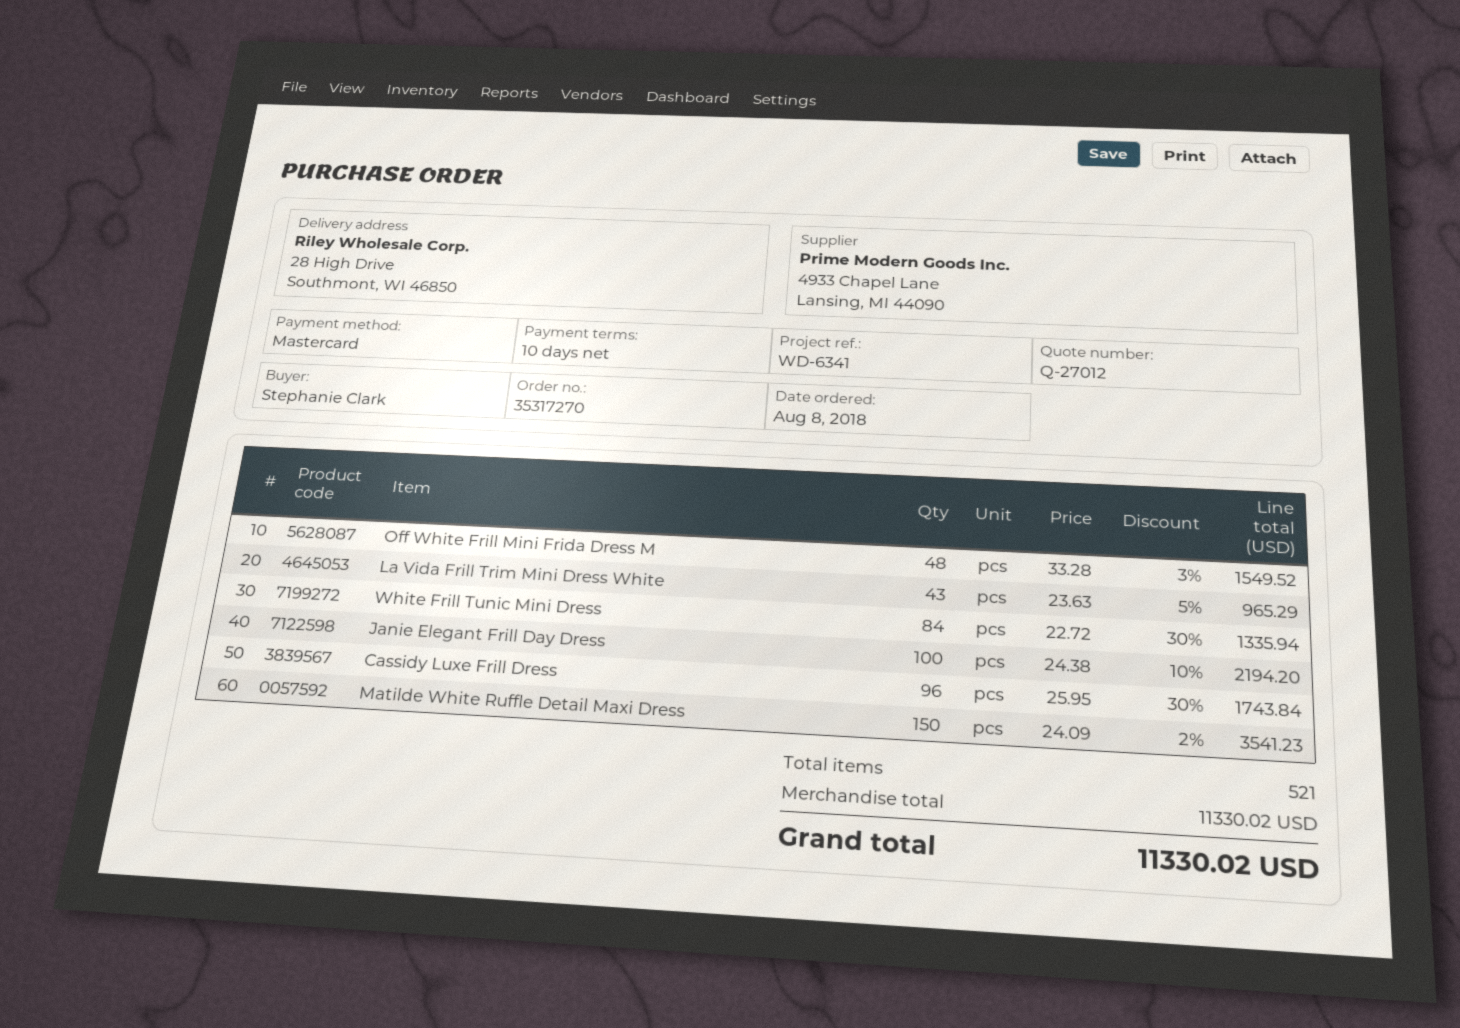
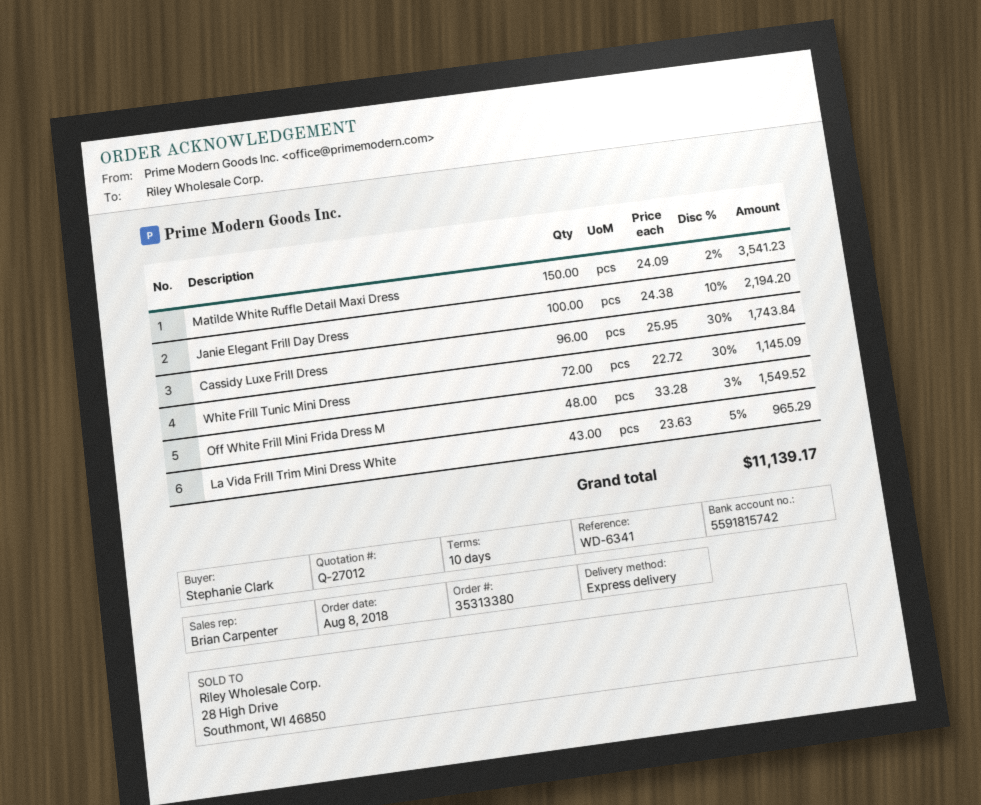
order number: 35317270 -> 35313380
White Frill Tunic Mini Dress: 84 x 22.72 - 30% = 1335.94 -> 72 x 22.72 - 30% = 1145.09
total: 11330.02 -> 11139.17

